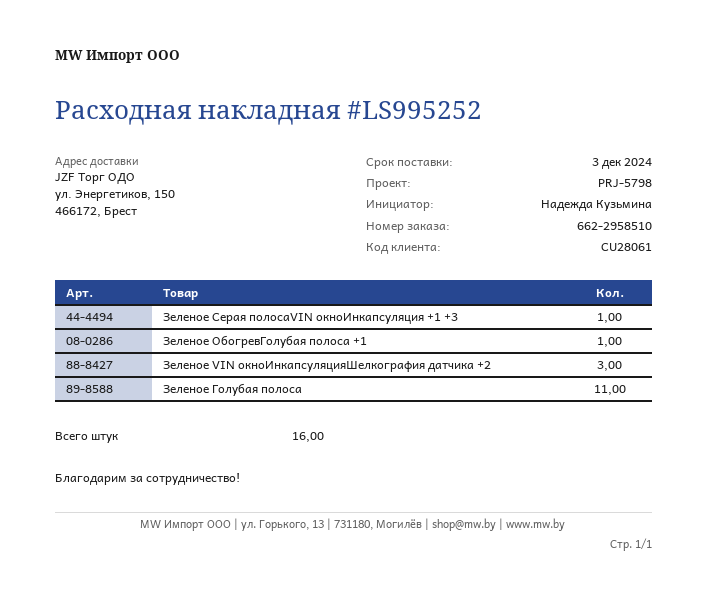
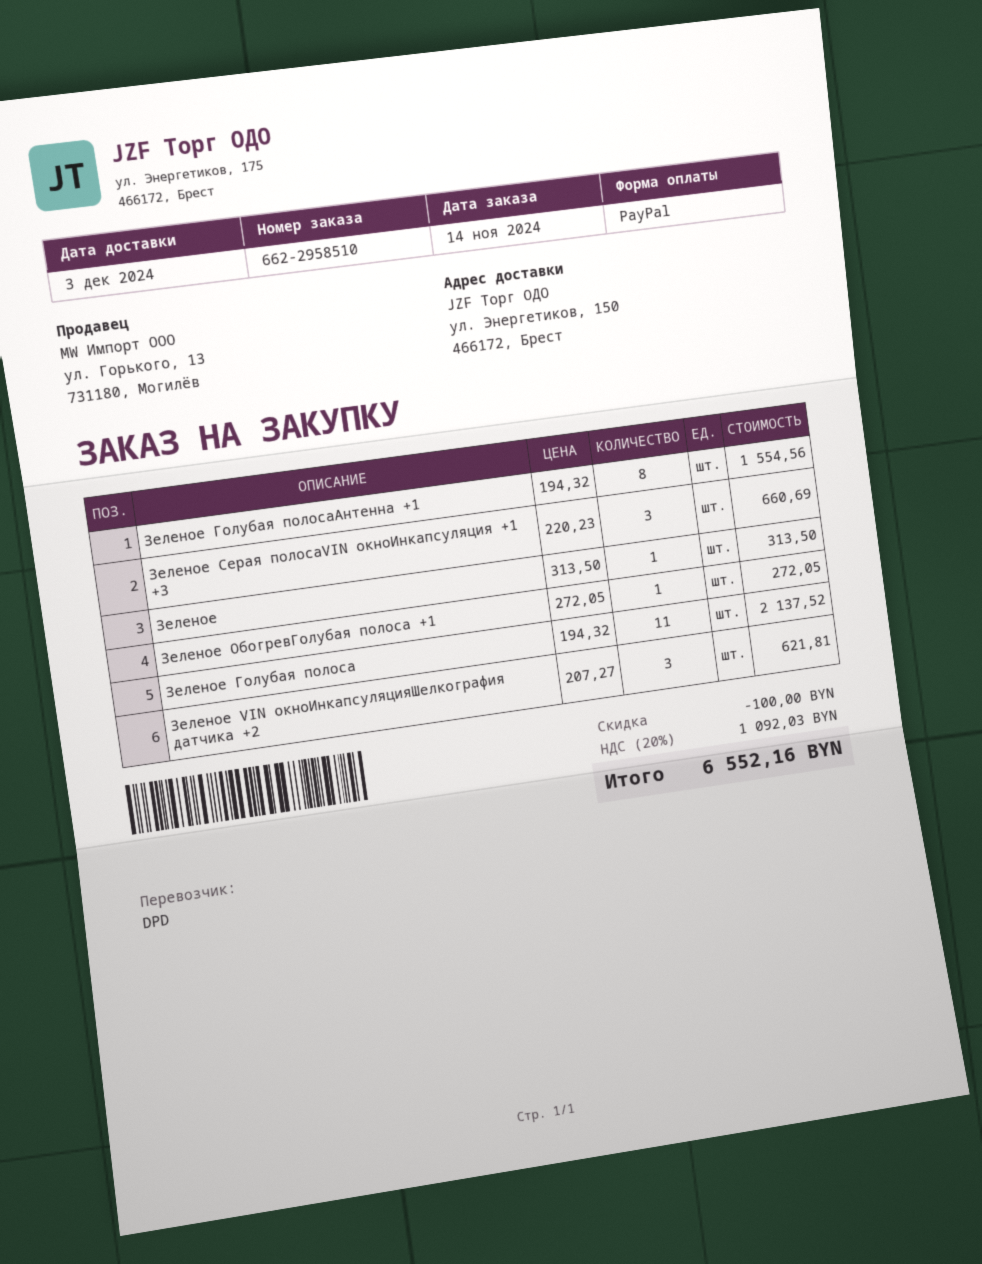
Зеленое Серая полосаVIN окноИнкапсуляция +1 +3: 1 -> 3
Зеленое Голубая полосаАнтенна +1: none -> 8
Зеленое: none -> 1

